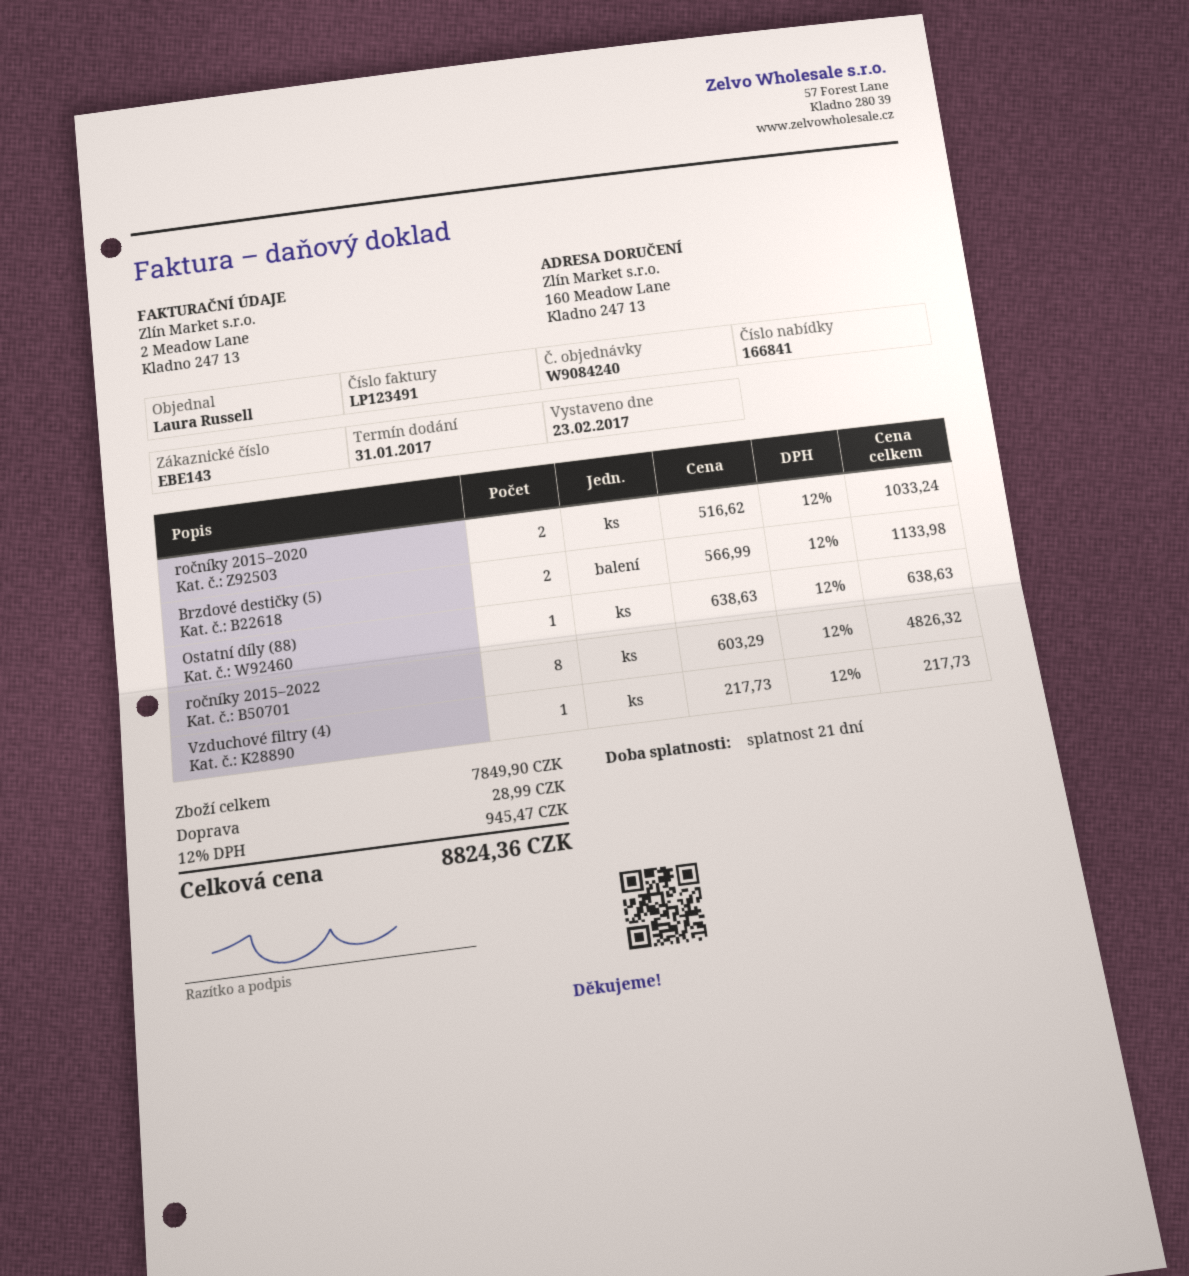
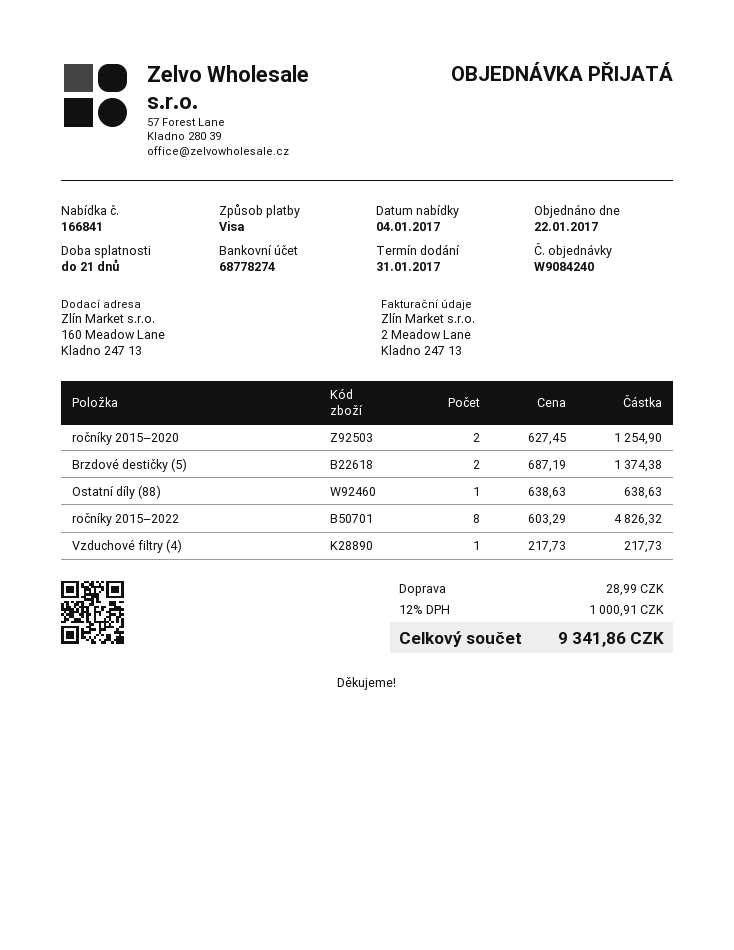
ročníky 2015–2020: 2 x 516.62 = 1033.24 -> 2 x 627.45 = 1254.90
Brzdové destičky (5): 2 x 566.99 = 1133.98 -> 2 x 687.19 = 1374.38
tax: 12% = 945.47 -> 12% = 1000.91
total: 8824.36 -> 9341.86

